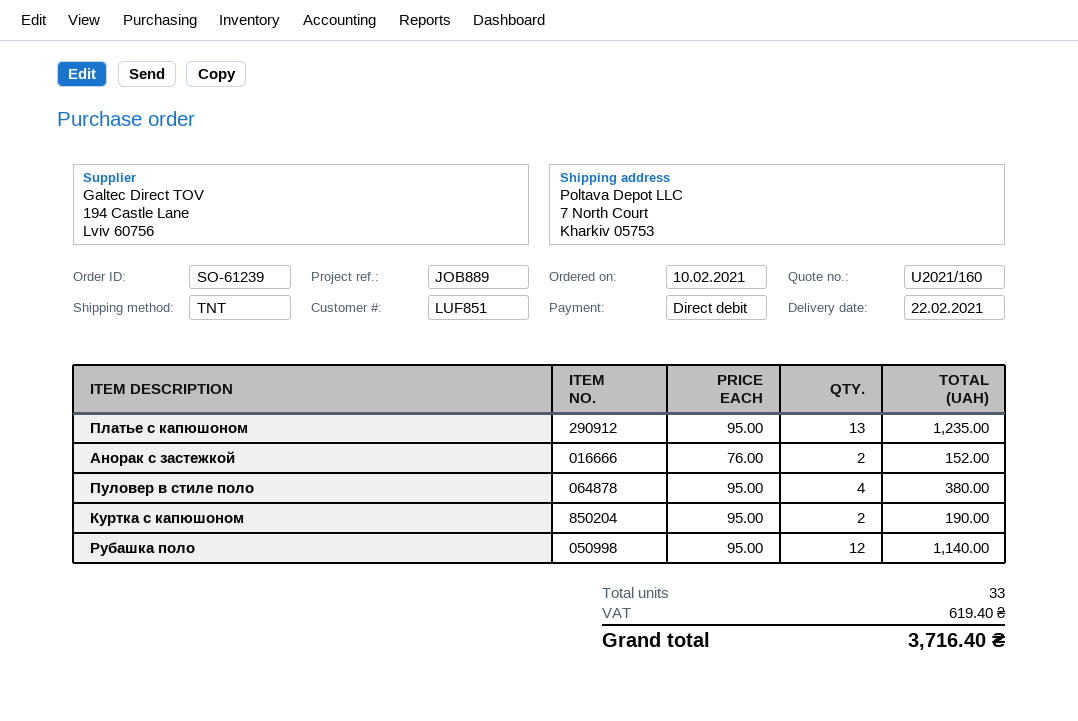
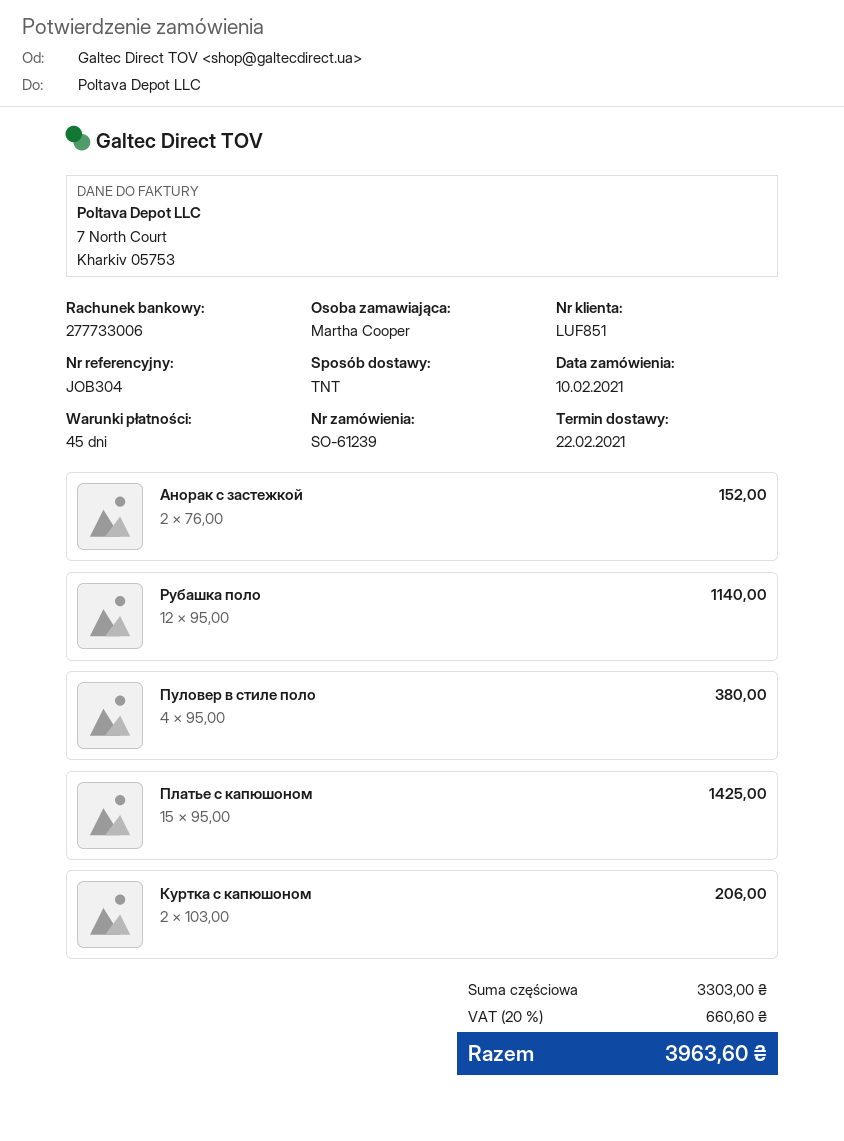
reference: JOB889 -> JOB304
Платье с капюшоном: 13 x 95.00 = 1235.00 -> 15 x 95.00 = 1425.00
Куртка с капюшоном: 2 x 95.00 = 190.00 -> 2 x 103.00 = 206.00
tax: 619.40 -> 660.60
total: 3716.40 -> 3963.60

